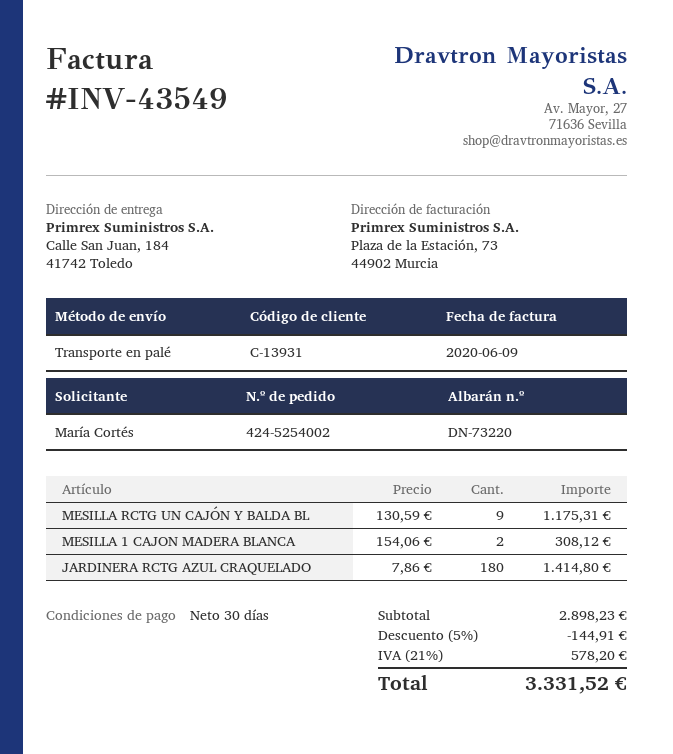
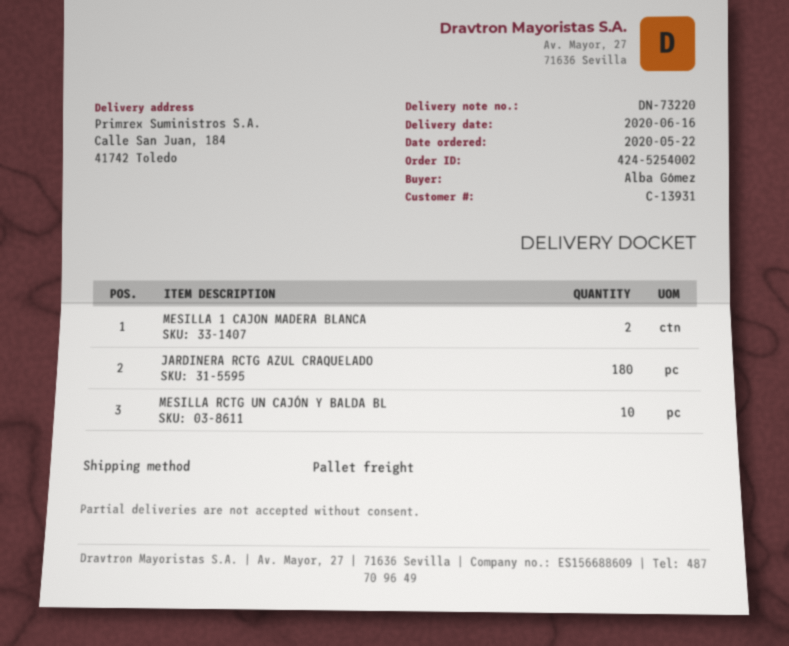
ordered by: María Cortés -> Alba Gómez
MESILLA RCTG UN CAJÓN Y BALDA BL: 9 -> 10

